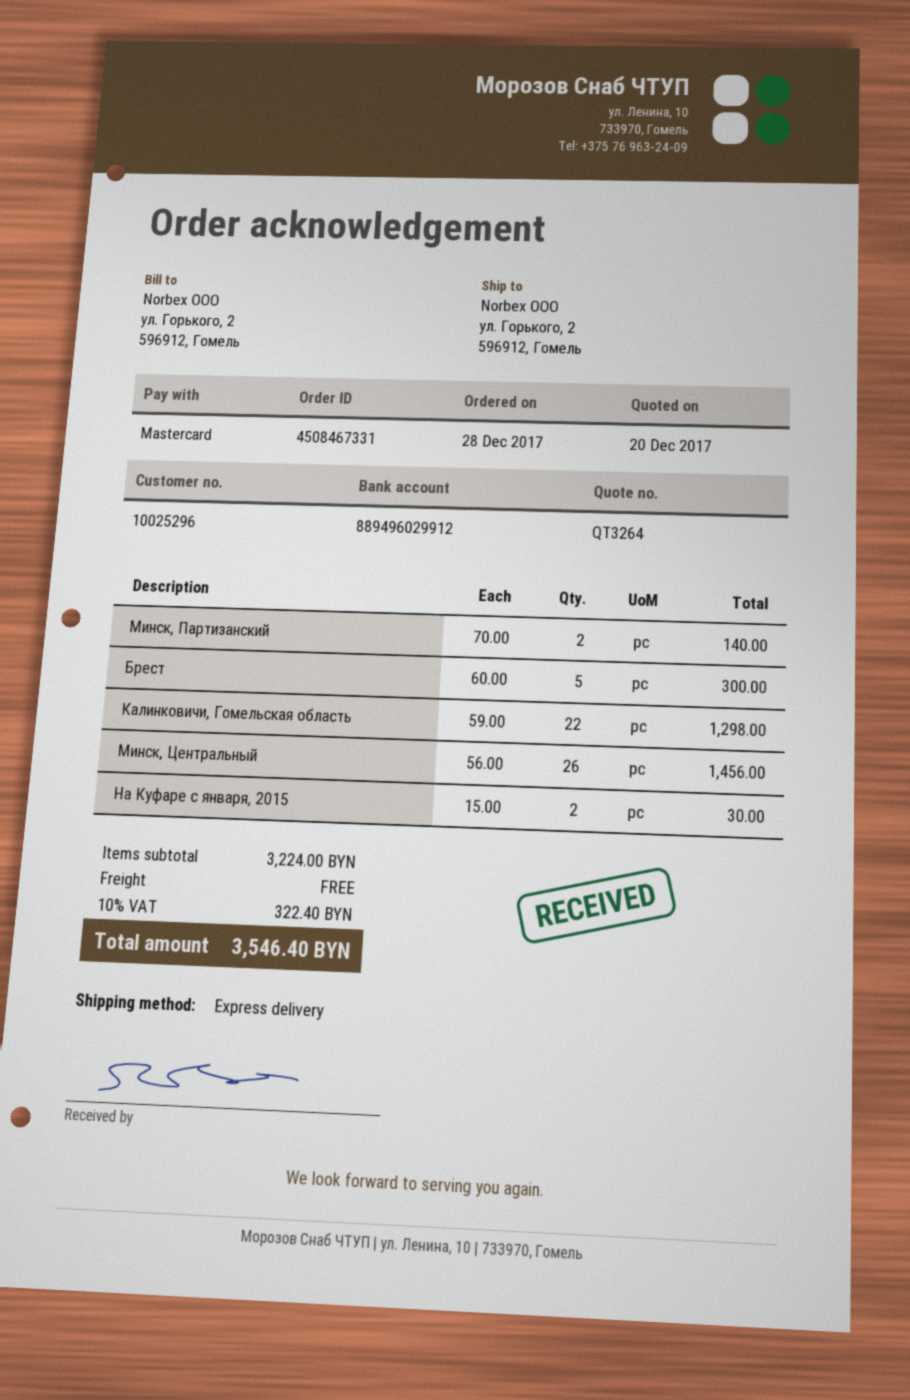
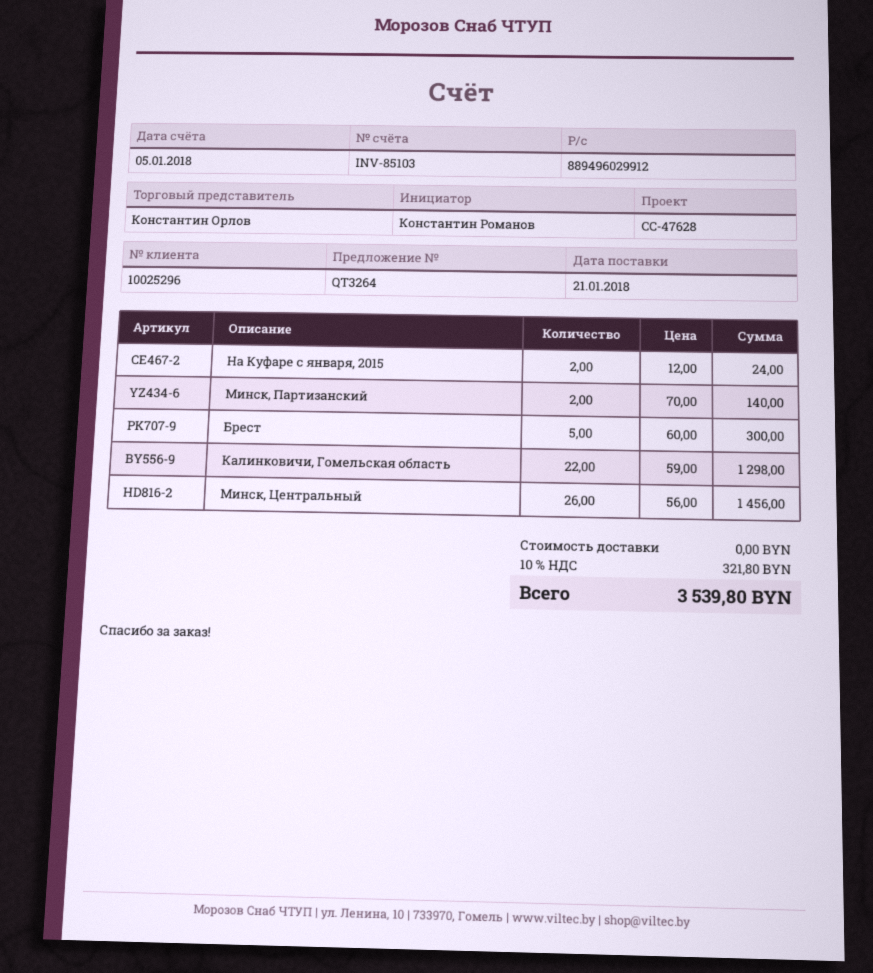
На Куфаре с января, 2015: 2 x 15.00 = 30.00 -> 2 x 12.00 = 24.00
tax: 10% = 322.40 -> 10% = 321.80
total: 3546.40 -> 3539.80

